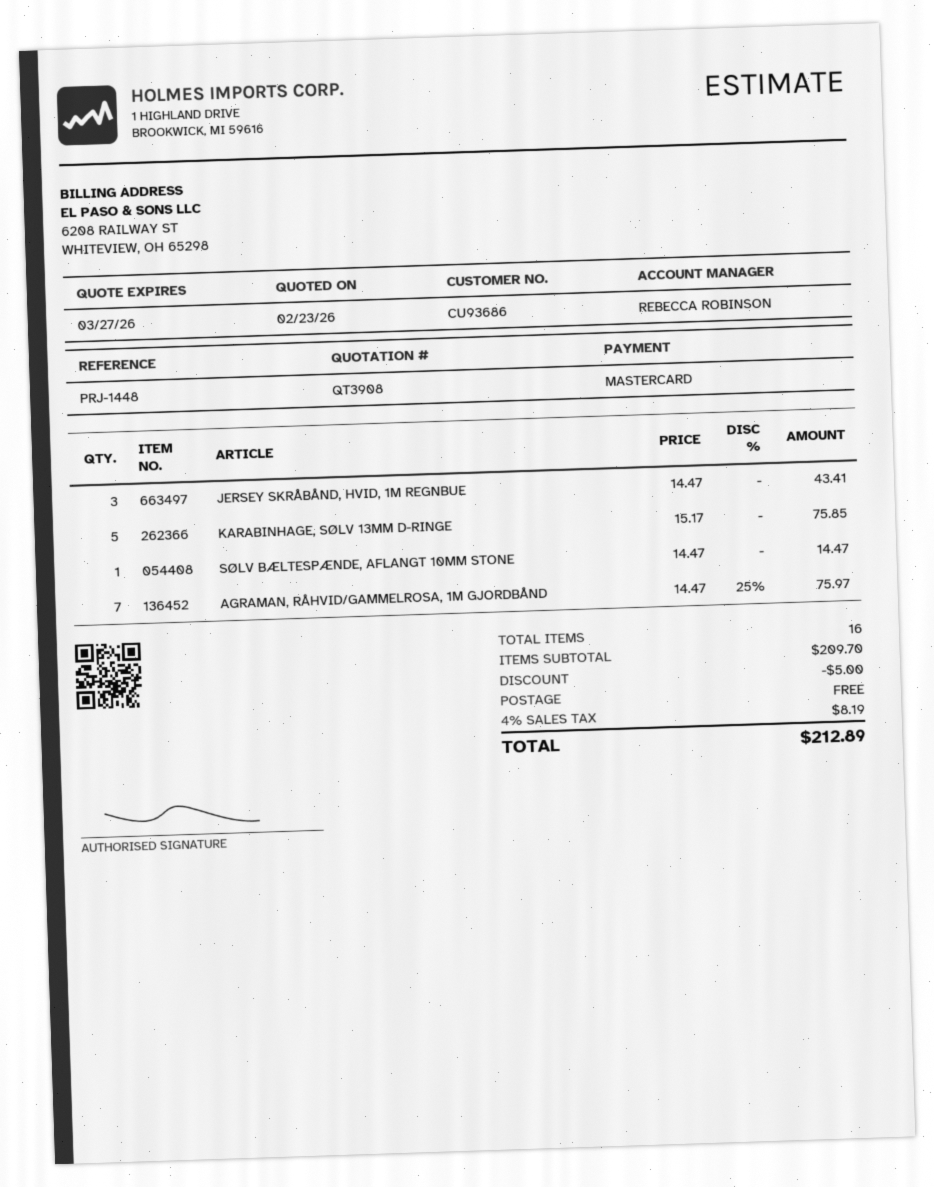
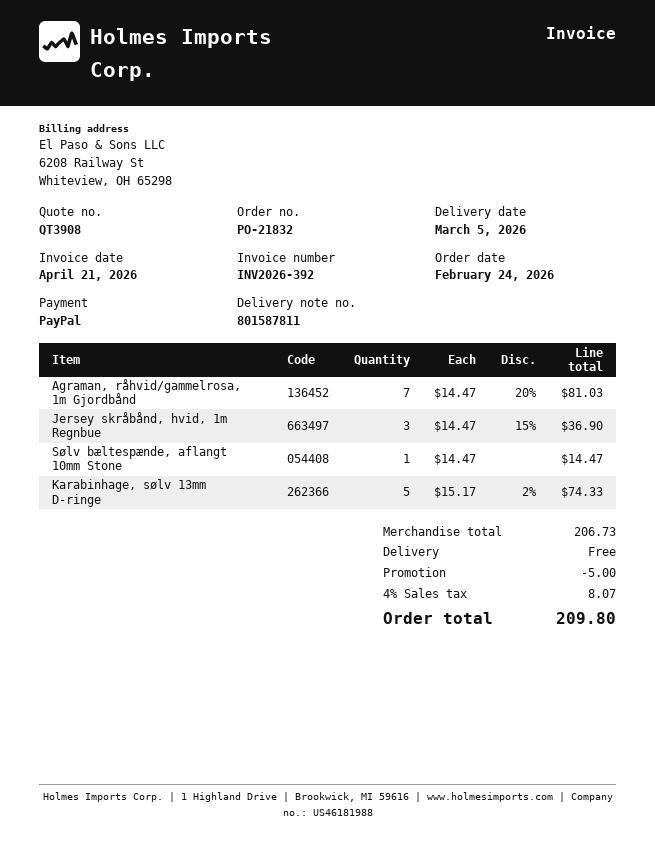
payment method: Mastercard -> PayPal
JERSEY SKRÅBÅND, HVID, 1M REGNBUE: 3 x 14.47 = 43.41 -> 3 x 14.47 - 15% = 36.90
KARABINHAGE, SØLV 13MM D-RINGE: 5 x 15.17 = 75.85 -> 5 x 15.17 - 2% = 74.33
AGRAMAN, RÅHVID/GAMMELROSA, 1M GJORDBÅND: 7 x 14.47 - 25% = 75.97 -> 7 x 14.47 - 20% = 81.03
subtotal: 209.70 -> 206.73
tax: 4% = 8.19 -> 4% = 8.07
total: 212.89 -> 209.80

